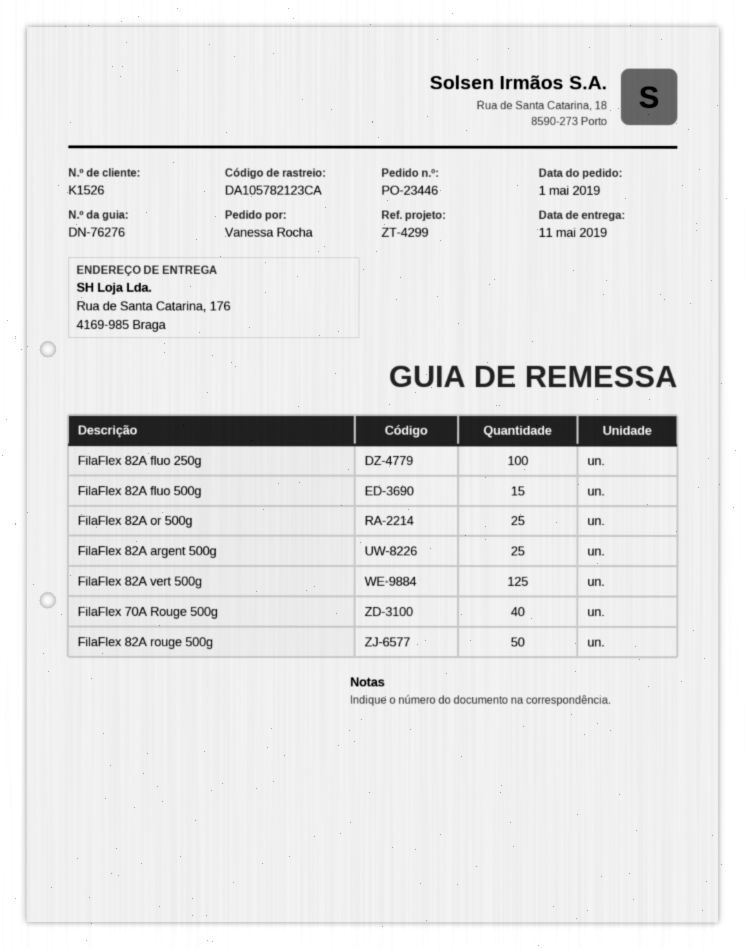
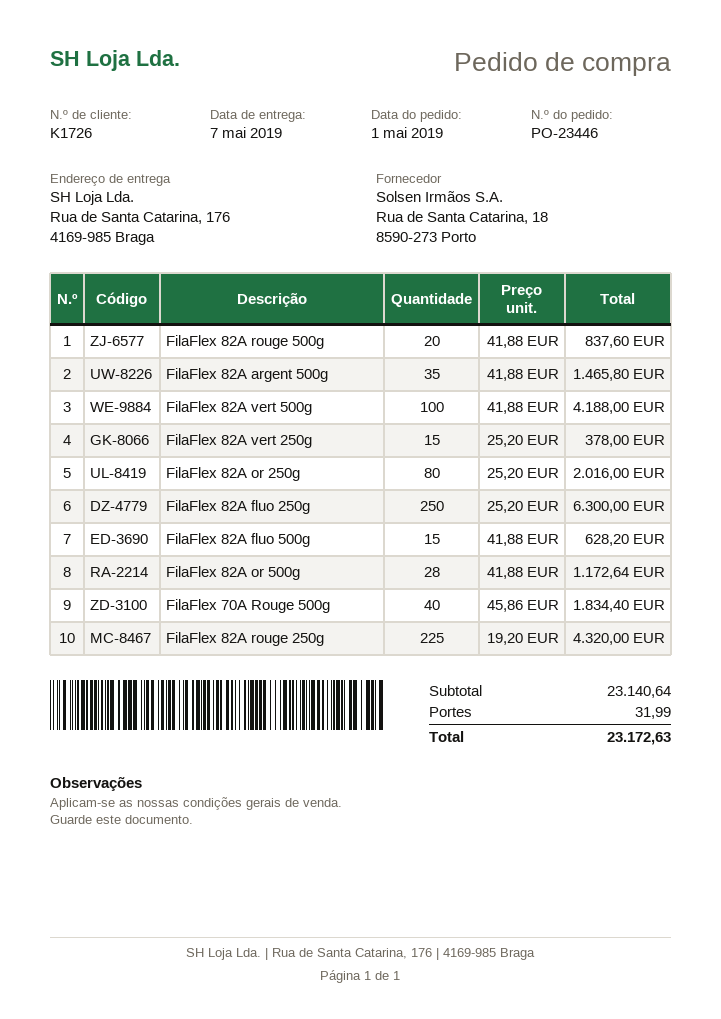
delivery date: 2019-05-11 -> 2019-05-07
customer number: K1526 -> K1726
FilaFlex 82A fluo 250g: 100 -> 250
FilaFlex 82A or 500g: 25 -> 28
FilaFlex 82A argent 500g: 25 -> 35
FilaFlex 82A vert 500g: 125 -> 100
FilaFlex 82A rouge 500g: 50 -> 20
FilaFlex 82A vert 250g: none -> 15
FilaFlex 82A or 250g: none -> 80
FilaFlex 82A rouge 250g: none -> 225

